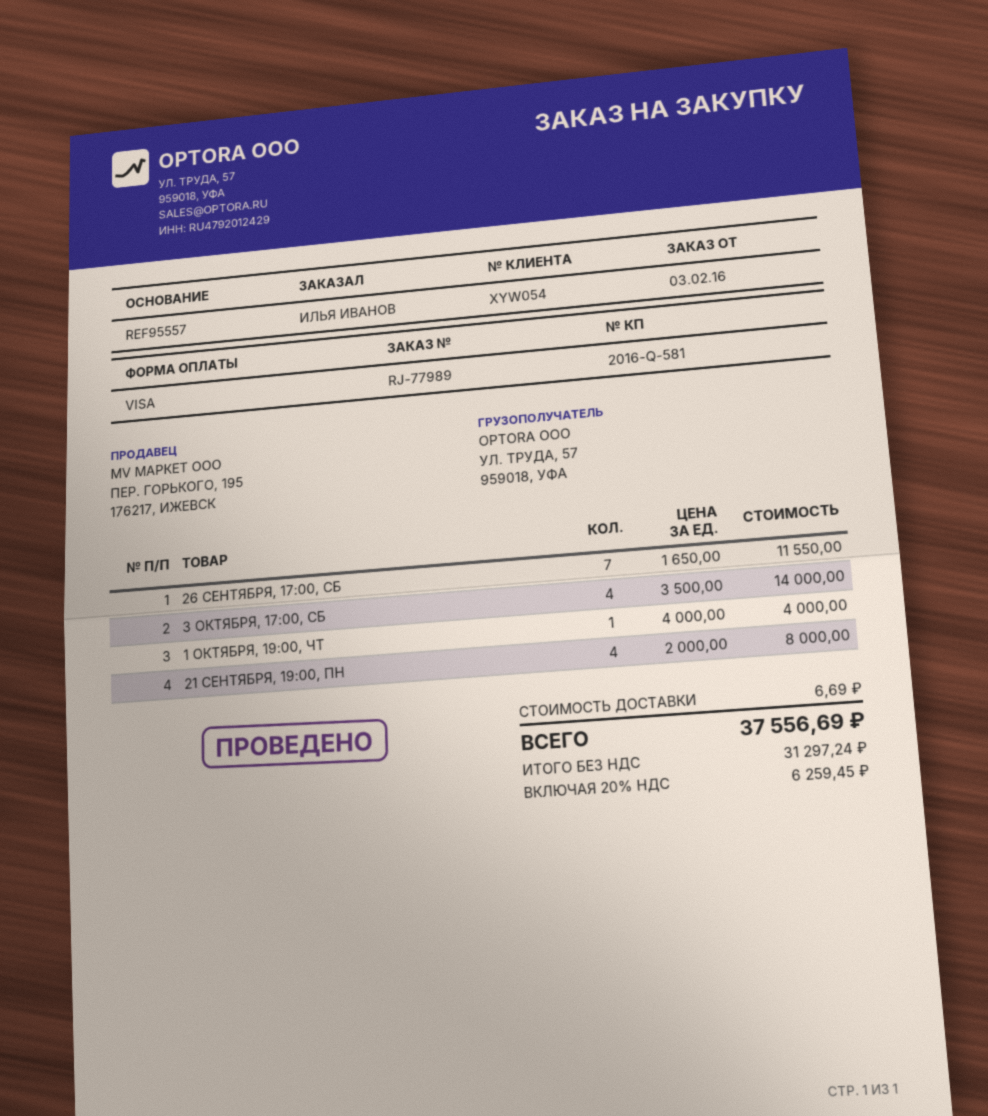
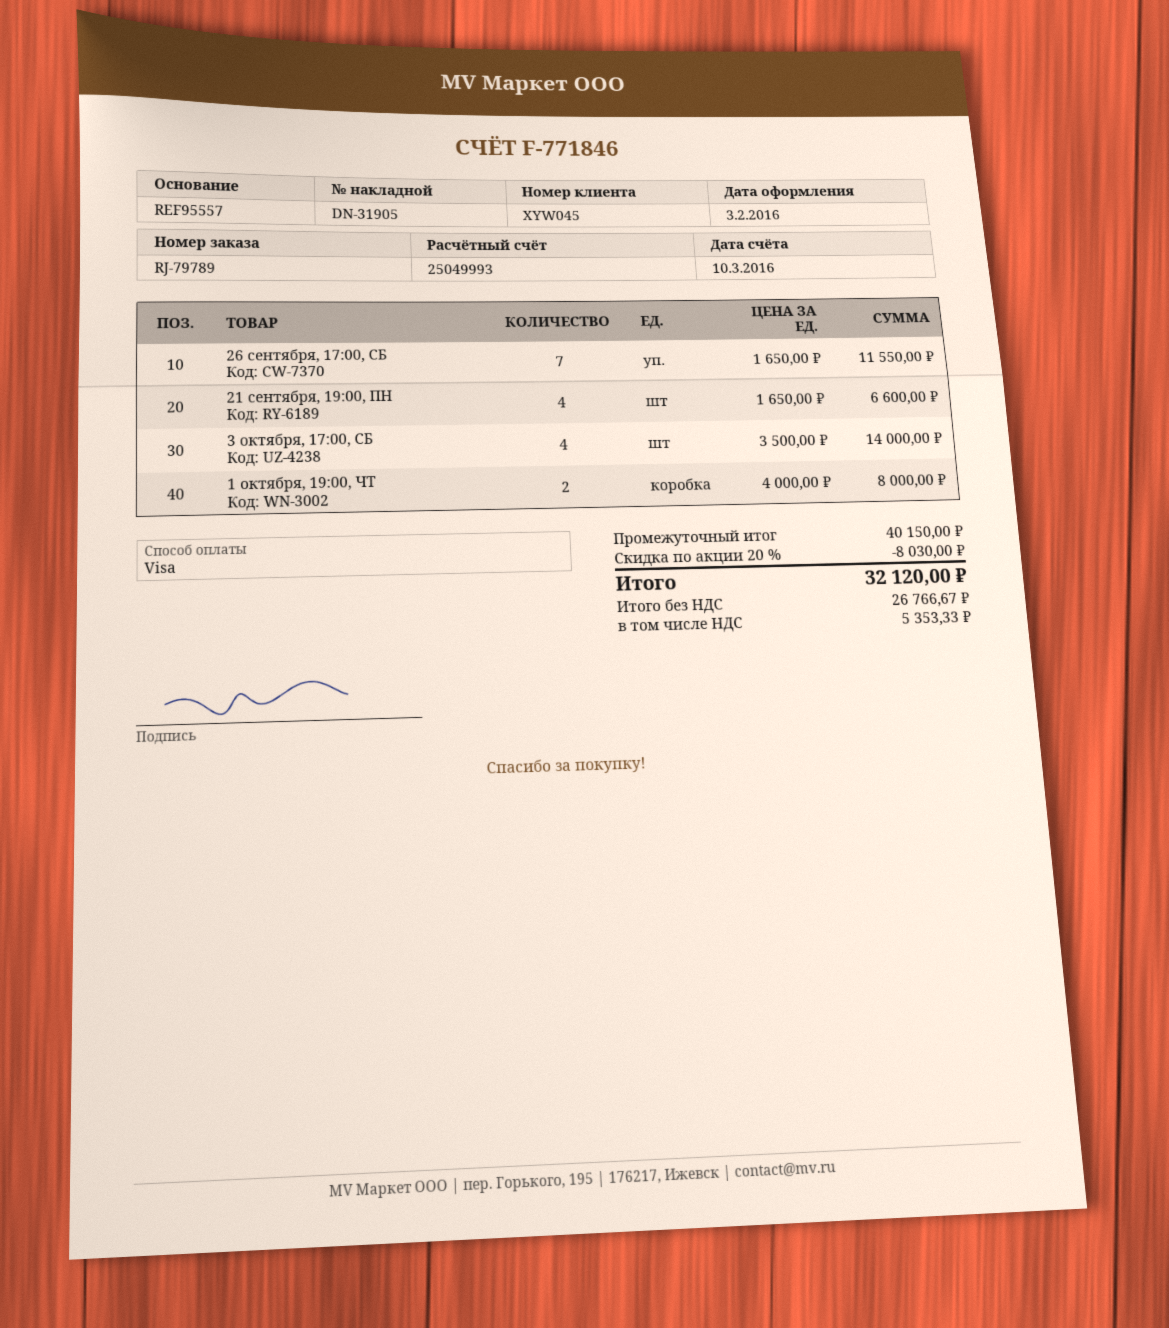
order number: RJ-77989 -> RJ-79789
customer number: XYW054 -> XYW045
1 ОКТЯБРЯ, 19:00, ЧТ: 1 x 4000.00 = 4000.00 -> 2 x 4000.00 = 8000.00
21 СЕНТЯБРЯ, 19:00, ПН: 4 x 2000.00 = 8000.00 -> 4 x 1650.00 = 6600.00
discount: none -> 20% = 8030.00
shipping: 6.69 -> none
net: 31297.24 -> 26766.67
tax: 6259.45 -> 5353.33
total: 37556.69 -> 32120.00

